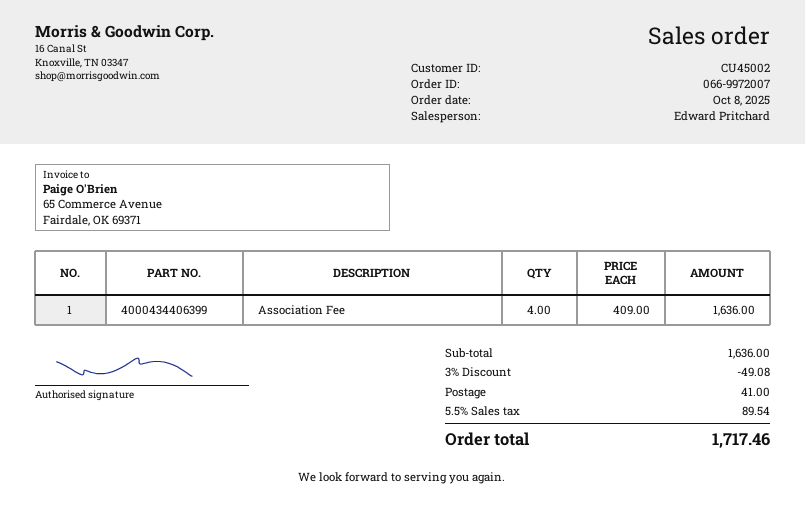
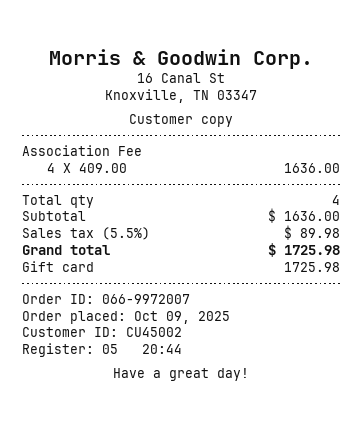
order date: 2025-10-08 -> 2025-10-09
discount: 3% = 49.08 -> none
shipping: 41.00 -> none
tax: 5.5% = 89.54 -> 5.5% = 89.98
total: 1717.46 -> 1725.98

